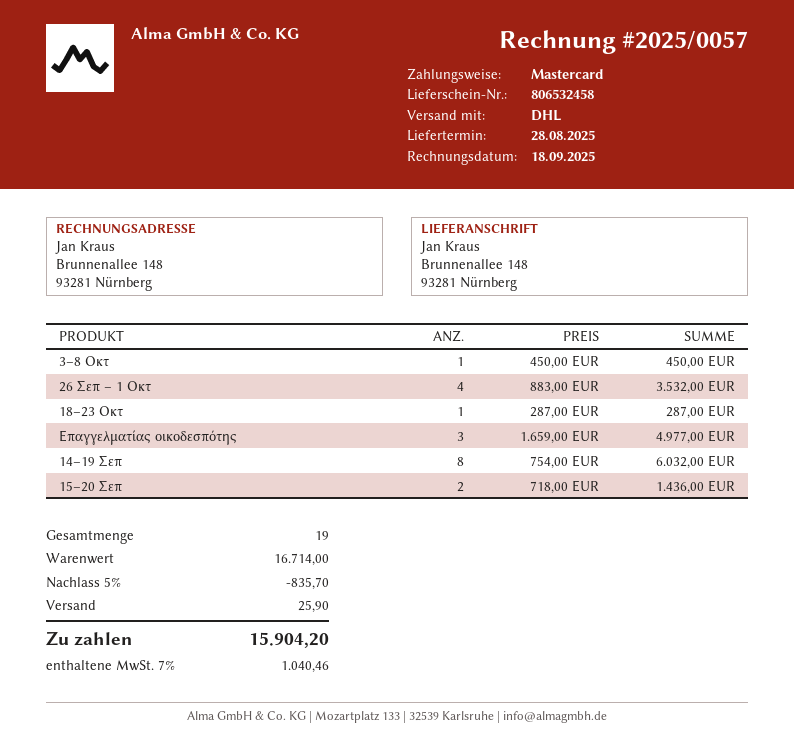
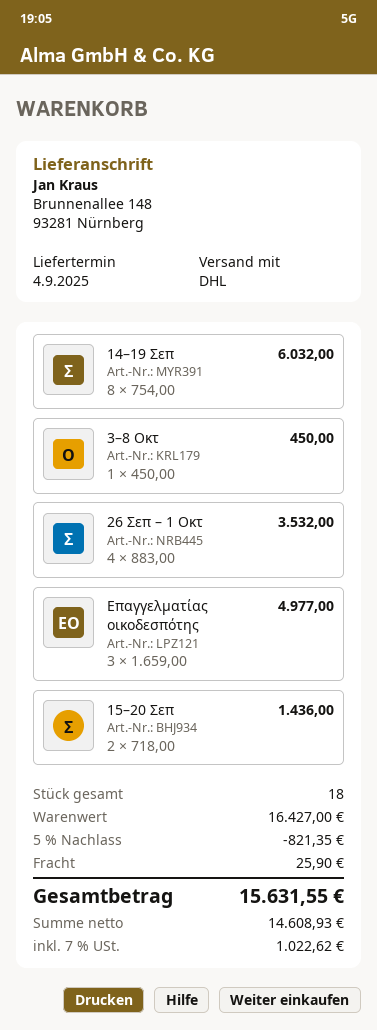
delivery date: 2025-08-28 -> 2025-09-04
18–23 Οκτ: 1 x 287.00 = 287.00 -> none
total quantity: 19 -> 18
subtotal: 16714.00 -> 16427.00
discount: 5% = 835.70 -> 5% = 821.35
tax: 7% = 1040.46 -> 7% = 1022.62
total: 15904.20 -> 15631.55

